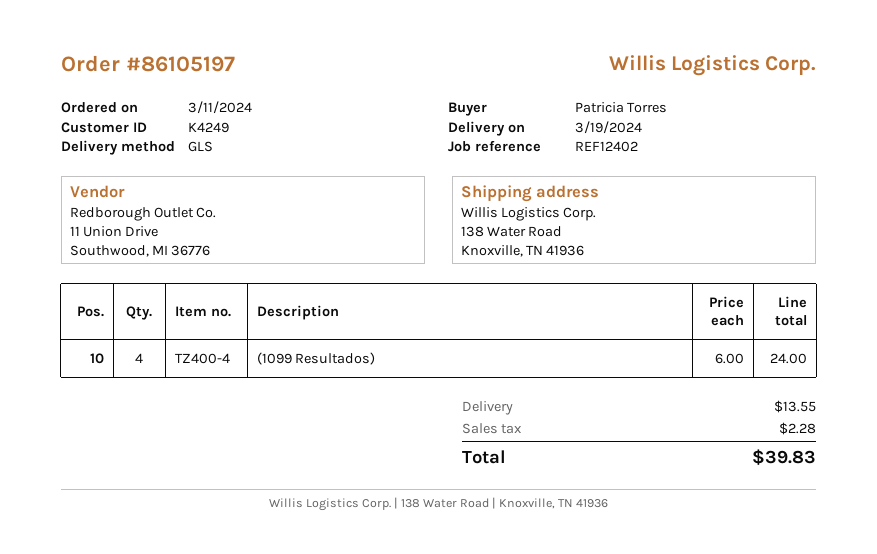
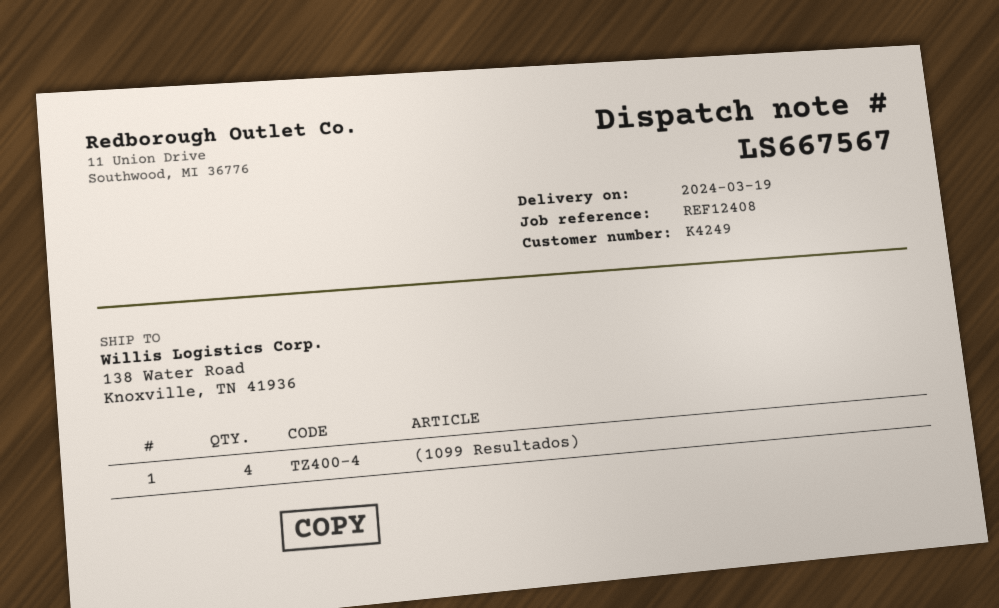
reference: REF12402 -> REF12408

